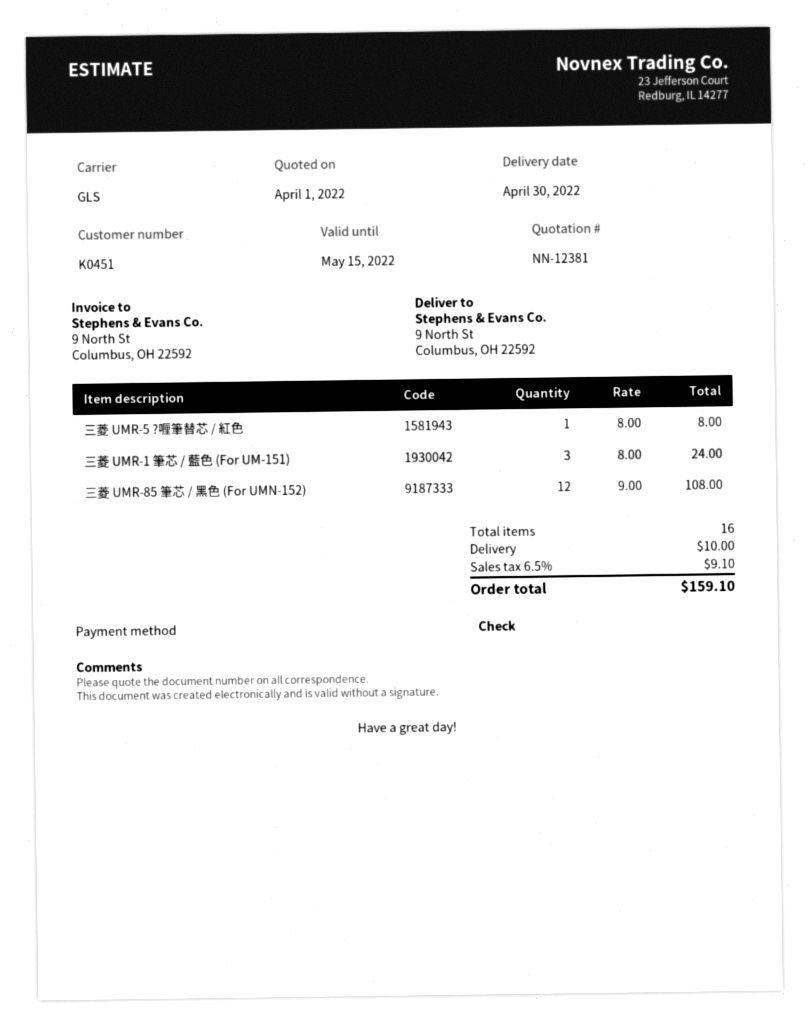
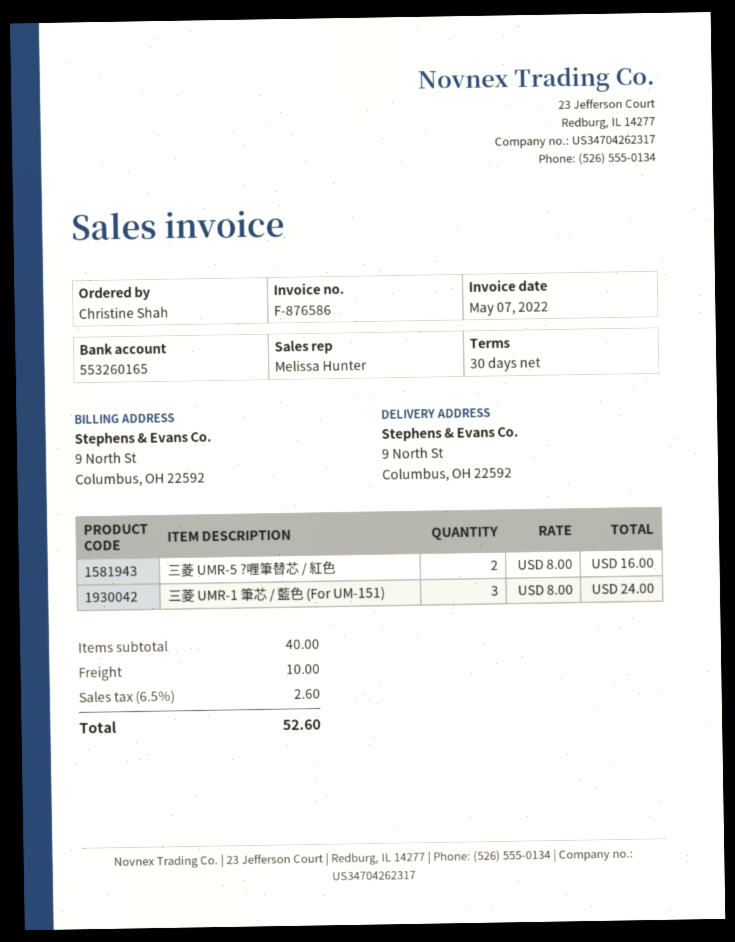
三菱 UMR-5 ?喱筆替芯 / 紅色: 1 x 8.00 = 8.00 -> 2 x 8.00 = 16.00
三菱 UMR-85 筆芯 / 黑色 (For UMN-152): 12 x 9.00 = 108.00 -> none
tax: 6.5% = 9.10 -> 6.5% = 2.60
total: 159.10 -> 52.60

